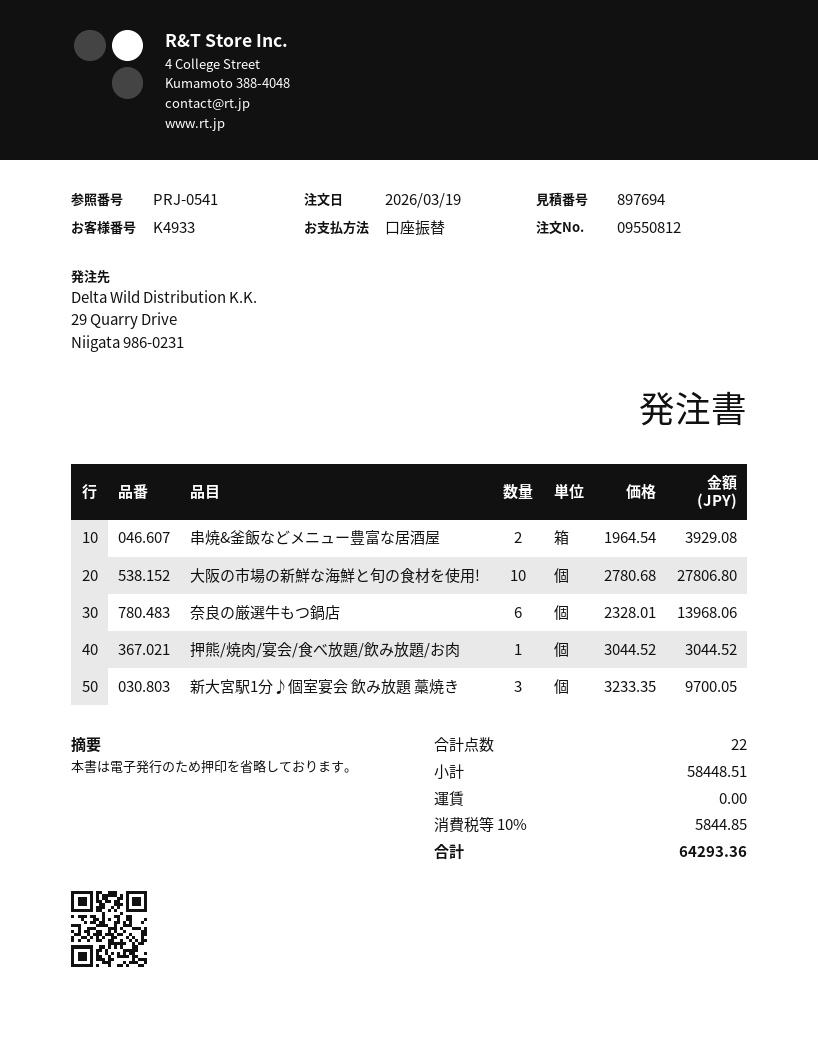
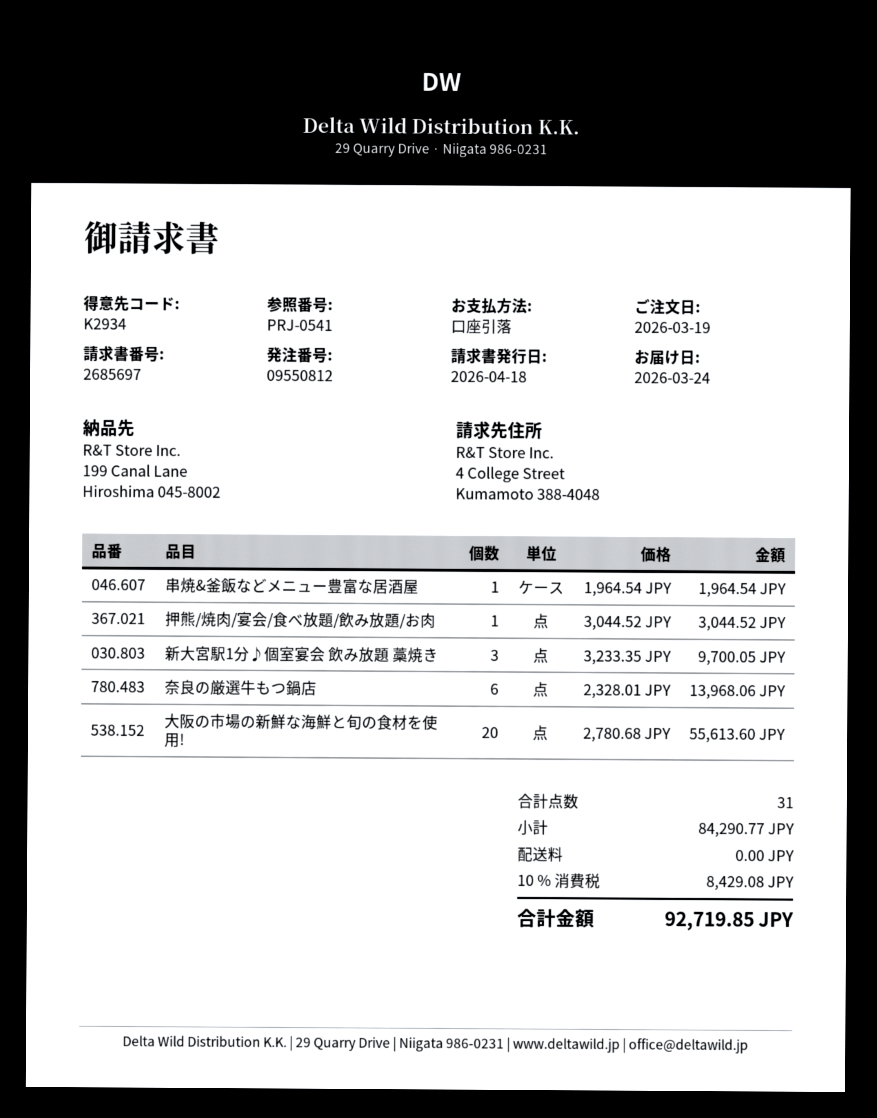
customer number: K4933 -> K2934
串焼&釜飯などメニュー豊富な居酒屋: 2 x 1964.54 = 3929.08 -> 1 x 1964.54 = 1964.54
大阪の市場の新鮮な海鮮と旬の食材を使用!: 10 x 2780.68 = 27806.80 -> 20 x 2780.68 = 55613.60
total quantity: 22 -> 31
subtotal: 58448.51 -> 84290.77
tax: 10% = 5844.85 -> 10% = 8429.08
total: 64293.36 -> 92719.85

